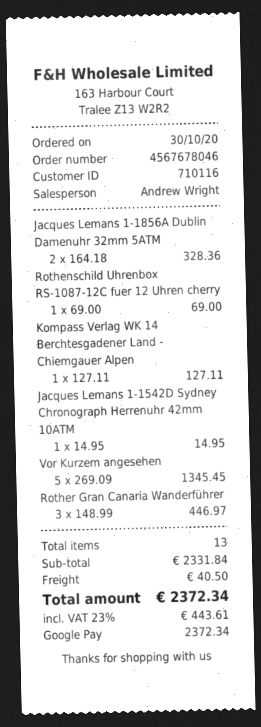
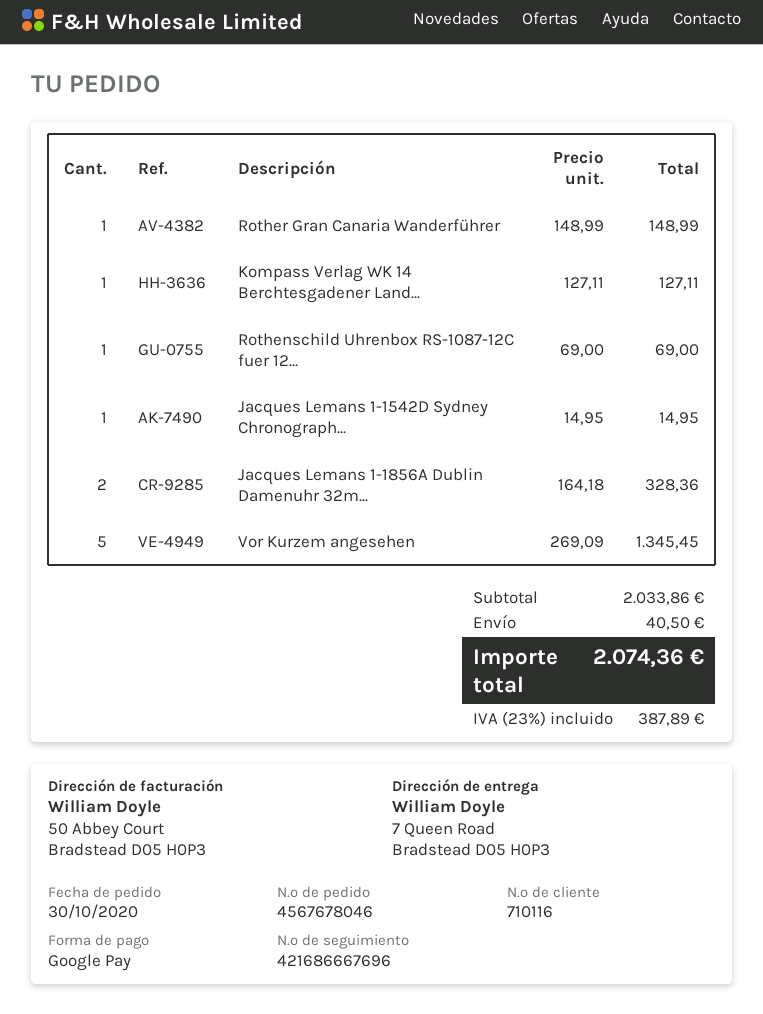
Rother Gran Canaria Wanderführer: 3 x 148.99 = 446.97 -> 1 x 148.99 = 148.99
subtotal: 2331.84 -> 2033.86
tax: 23% = 443.61 -> 23% = 387.89
total: 2372.34 -> 2074.36

